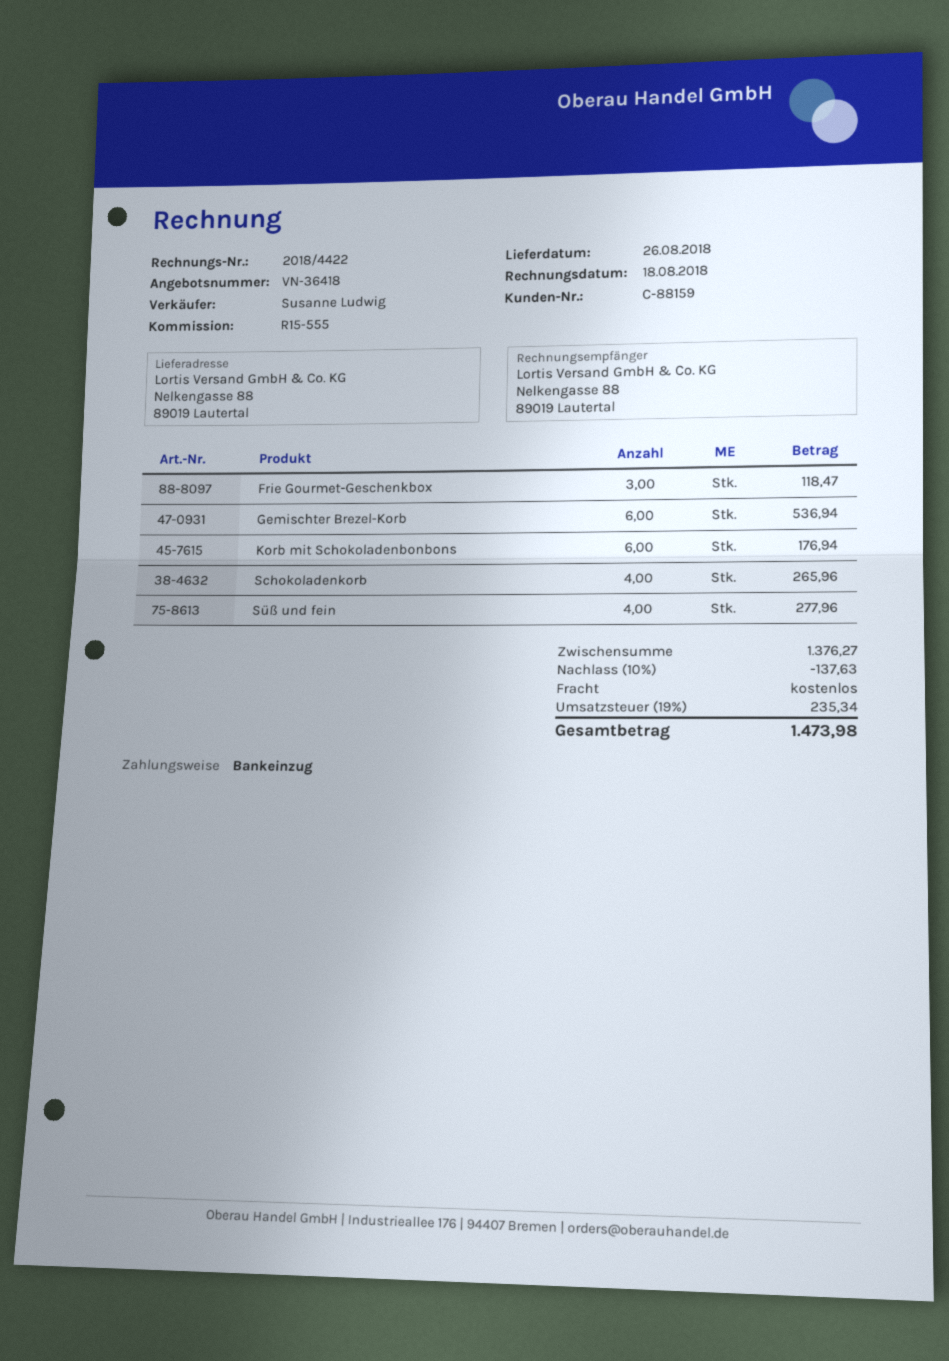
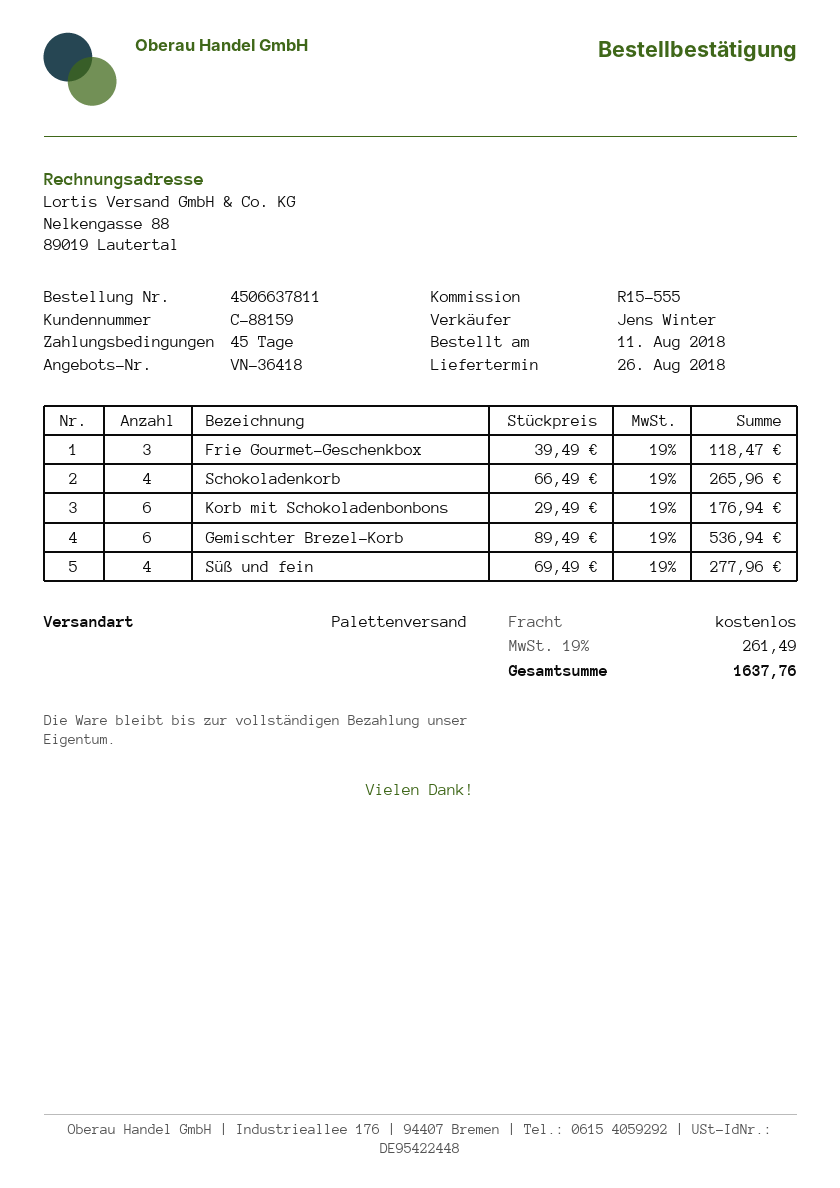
sales rep: Susanne Ludwig -> Jens Winter
discount: 10% = 137.63 -> none
tax: 19% = 235.34 -> 19% = 261.49
total: 1473.98 -> 1637.76

